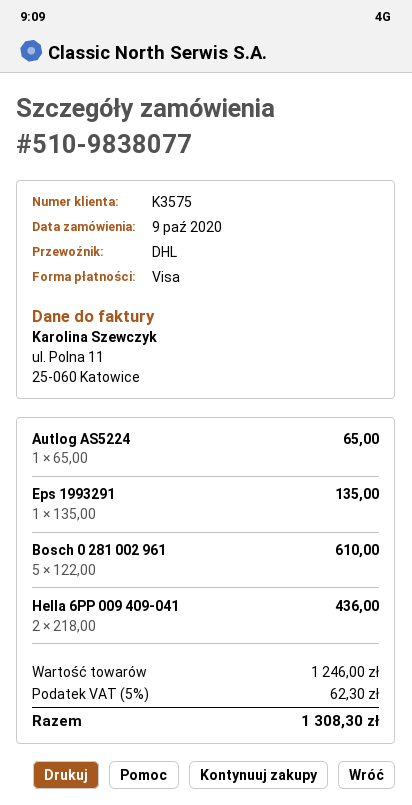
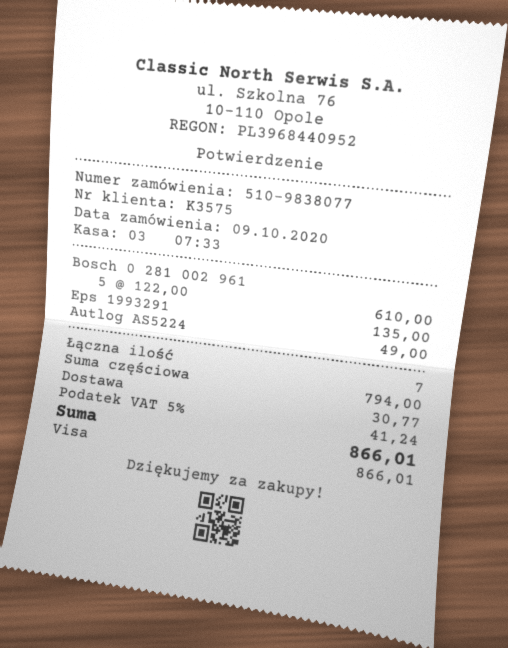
Autlog AS5224: 1 x 65.00 = 65.00 -> 1 x 49.00 = 49.00
Hella 6PP 009 409-041: 2 x 218.00 = 436.00 -> none
subtotal: 1246.00 -> 794.00
shipping: none -> 30.77
tax: 5% = 62.30 -> 5% = 41.24
total: 1308.30 -> 866.01

